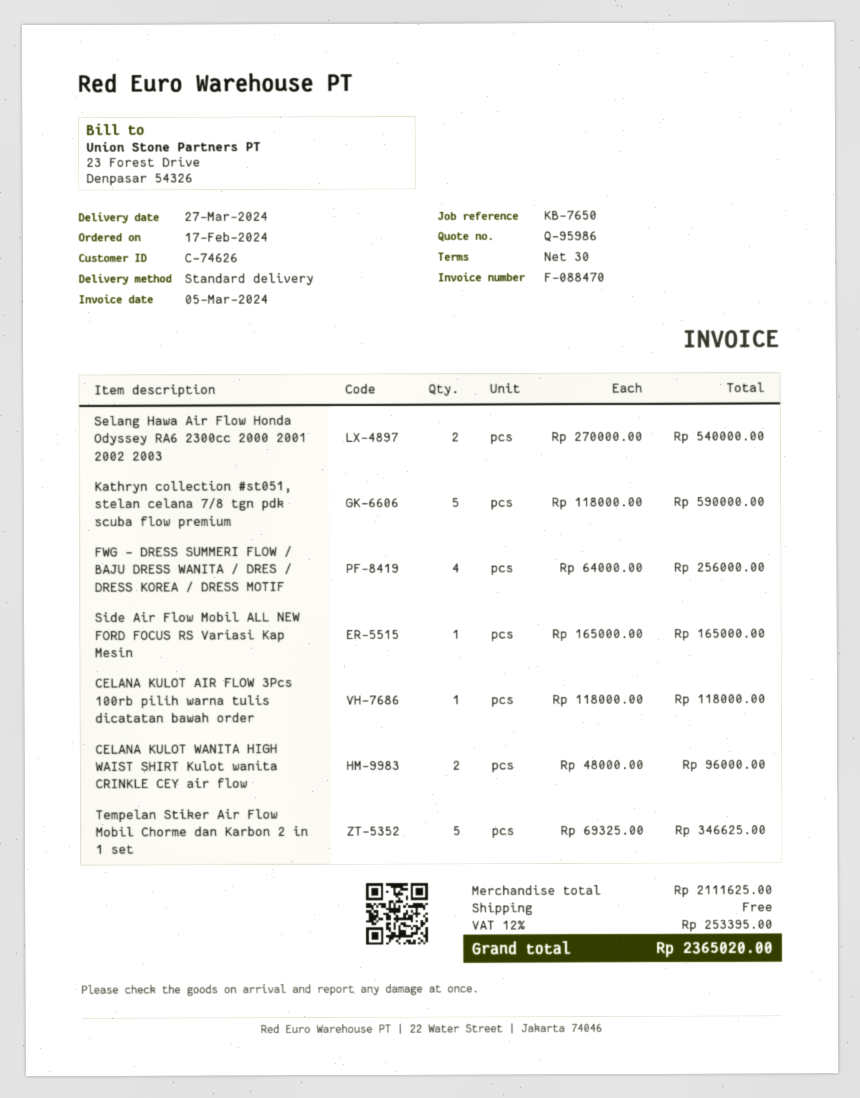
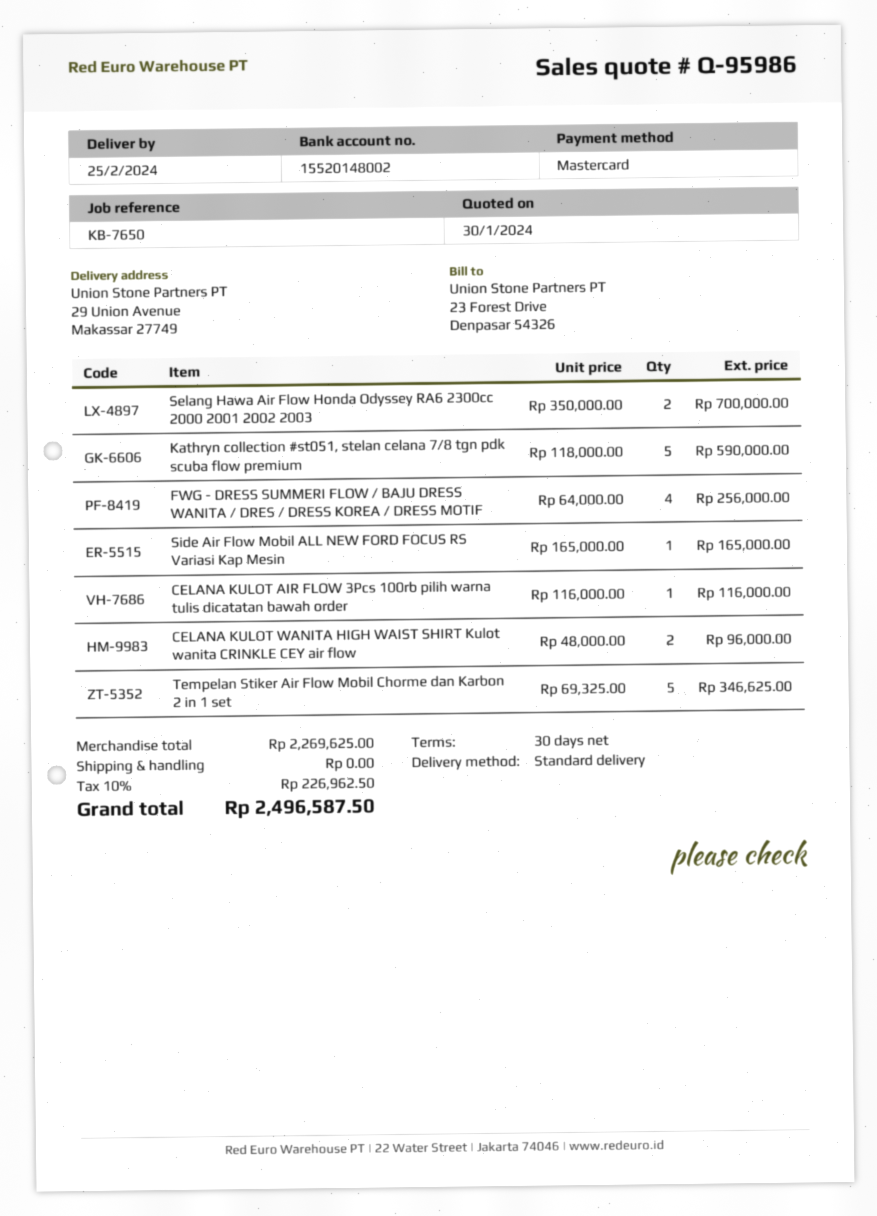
delivery date: 2024-03-27 -> 2024-02-25
Selang Hawa Air Flow Honda Odyssey RA6 2300cc 2000 2001 2002 2003: 2 x 270000.00 = 540000.00 -> 2 x 350000.00 = 700000.00
CELANA KULOT AIR FLOW 3Pcs 100rb pilih warna tulis dicatatan bawah order: 1 x 118000.00 = 118000.00 -> 1 x 116000.00 = 116000.00
subtotal: 2111625.00 -> 2269625.00
tax: 12% = 253395.00 -> 10% = 226962.50
total: 2365020.00 -> 2496587.50

